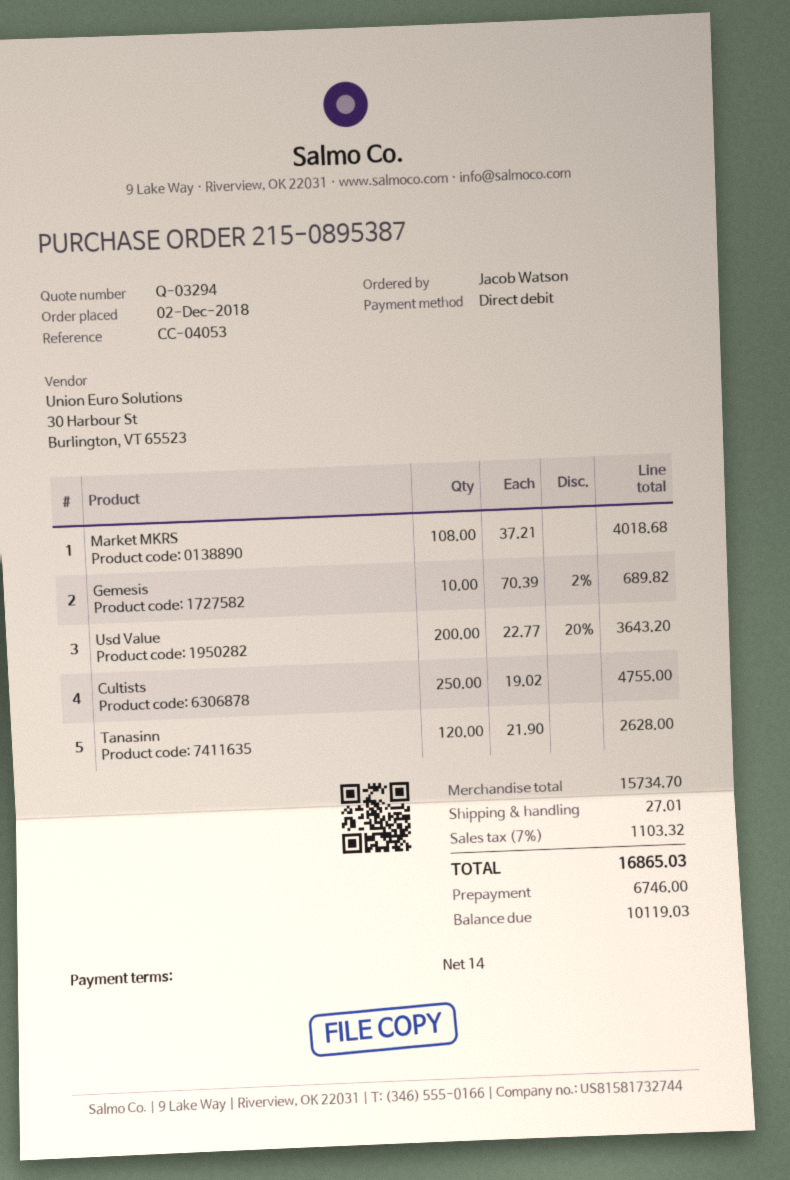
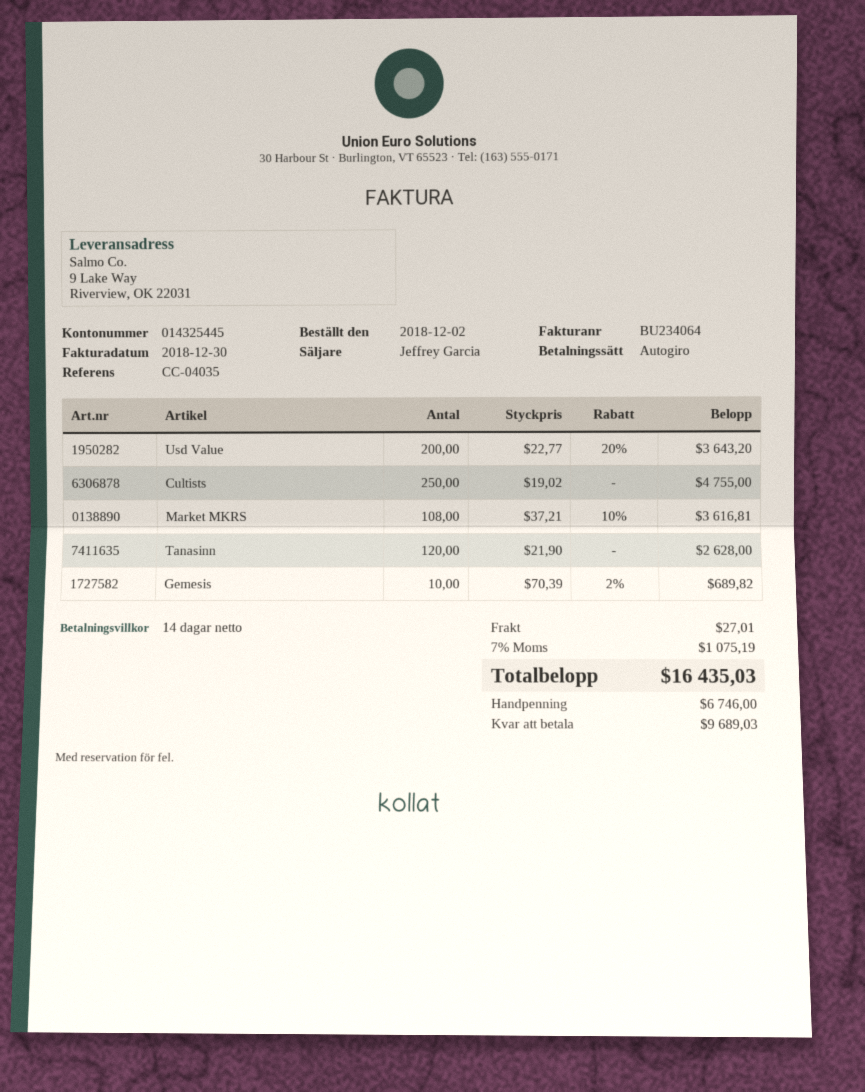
reference: CC-04053 -> CC-04035
Market MKRS: 108 x 37.21 = 4018.68 -> 108 x 37.21 - 10% = 3616.81
tax: 7% = 1103.32 -> 7% = 1075.19
total: 16865.03 -> 16435.03
balance: 10119.03 -> 9689.03

